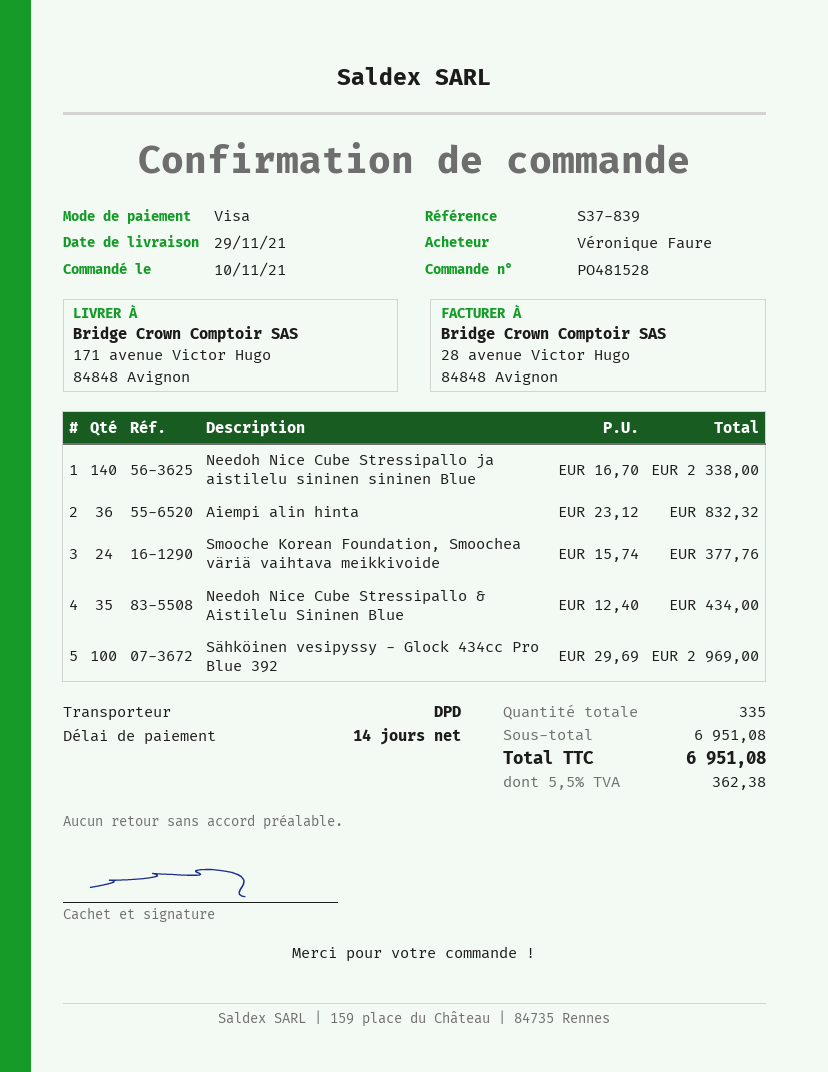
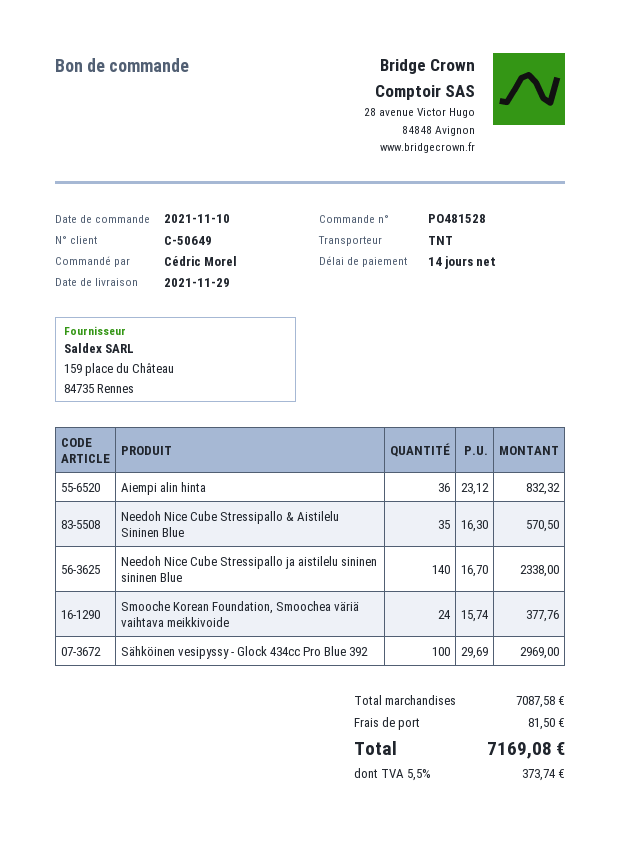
ordered by: Véronique Faure -> Cédric Morel
shipping method: DPD -> TNT
Needoh Nice Cube Stressipallo & Aistilelu Sininen Blue: 35 x 12.40 = 434.00 -> 35 x 16.30 = 570.50
subtotal: 6951.08 -> 7087.58
shipping: none -> 81.50
tax: 5.5% = 362.38 -> 5.5% = 373.74
total: 6951.08 -> 7169.08

